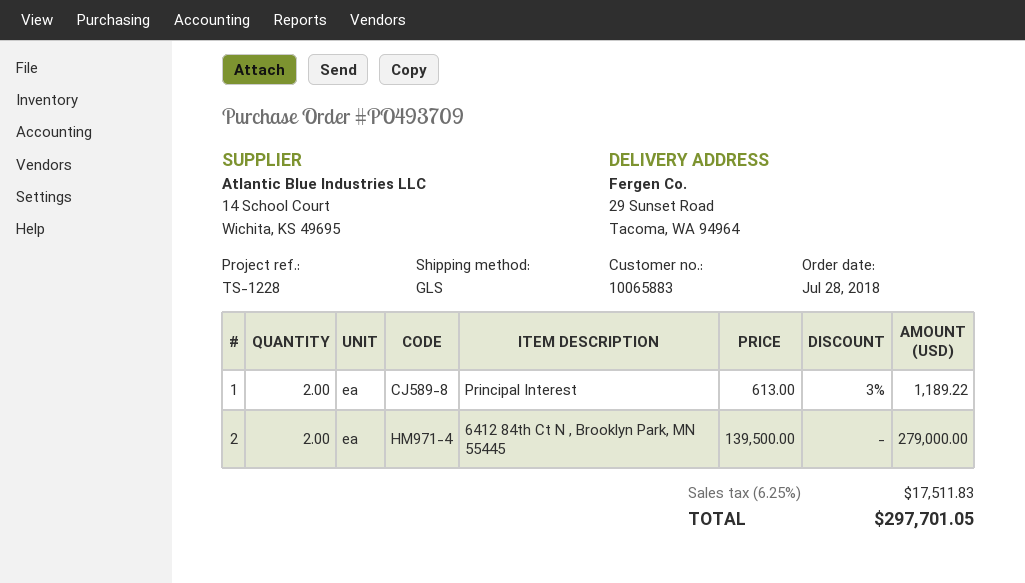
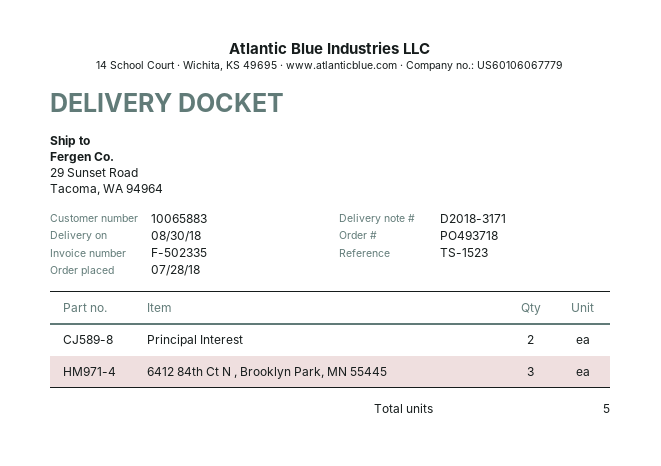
order number: PO493709 -> PO493718
reference: TS-1228 -> TS-1523
6412 84th Ct N , Brooklyn Park, MN 55445: 2 -> 3

